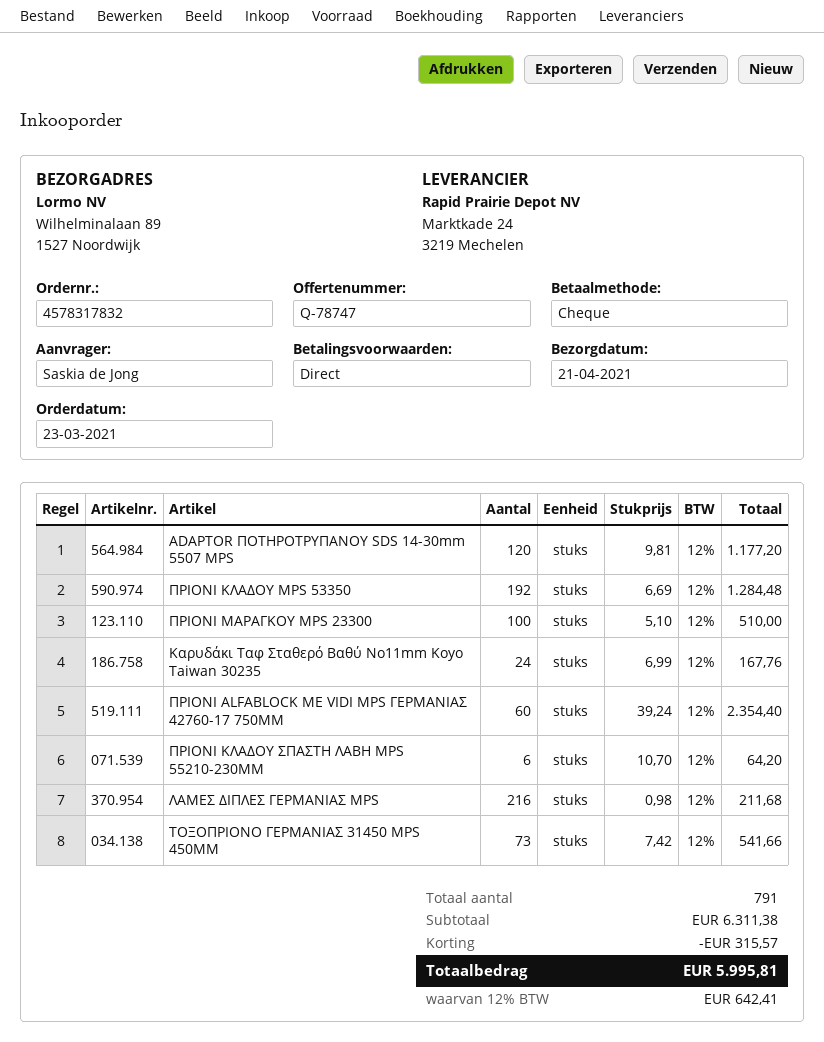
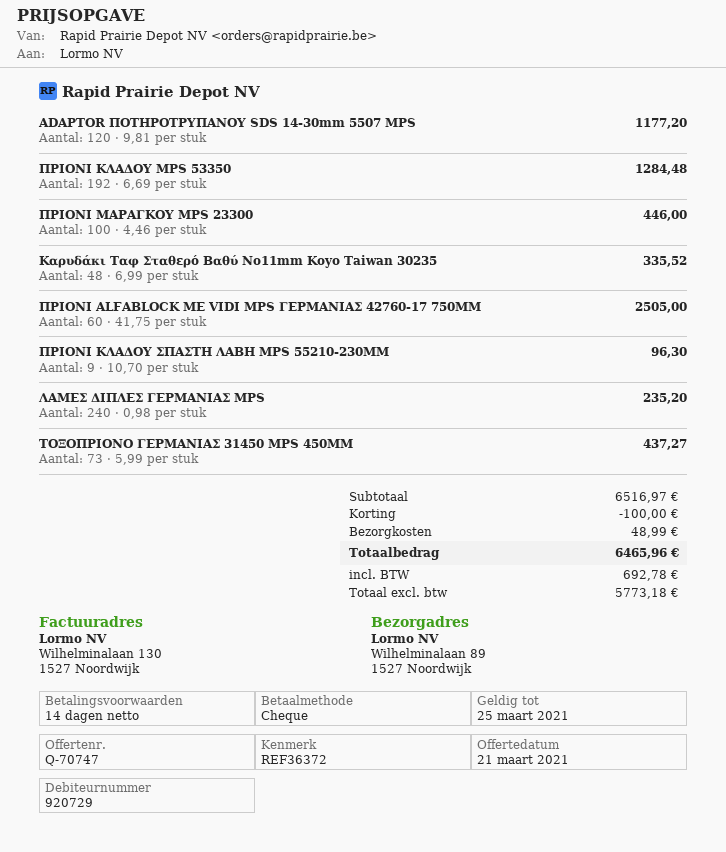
quote number: Q-78747 -> Q-70747
payment terms: on receipt -> 14 days
ΠΡΙΟΝΙ ΜΑΡΑΓΚΟΥ MPS 23300: 100 x 5.10 = 510.00 -> 100 x 4.46 = 446.00
Καρυδάκι Ταφ Σταθερό Βαθύ No11mm Κοyo Taiwan 30235: 24 x 6.99 = 167.76 -> 48 x 6.99 = 335.52
ΠΡΙΟΝΙ ALFABLOCK ΜΕ VIDI MPS ΓΕΡΜΑΝΙΑΣ 42760-17 750ΜΜ: 60 x 39.24 = 2354.40 -> 60 x 41.75 = 2505.00
ΠΡΙΟΝΙ ΚΛΑΔΟΥ ΣΠΑΣΤΗ ΛΑΒΗ ΜPS 55210-230ΜΜ: 6 x 10.70 = 64.20 -> 9 x 10.70 = 96.30
ΛΑΜΕΣ ΔΙΠΛΕΣ ΓΕΡΜΑΝΙΑΣ MPS: 216 x 0.98 = 211.68 -> 240 x 0.98 = 235.20
ΤΟΞΟΠΡΙΟΝΟ ΓΕΡΜΑΝΙΑΣ 31450 MPS 450MM: 73 x 7.42 = 541.66 -> 73 x 5.99 = 437.27
subtotal: 6311.38 -> 6516.97
discount: 315.57 -> 100.00
shipping: none -> 48.99
tax: 642.41 -> 692.78
total: 5995.81 -> 6465.96

